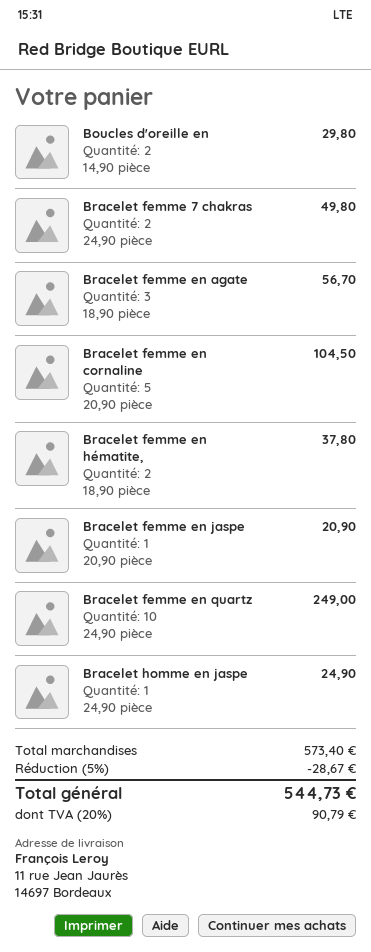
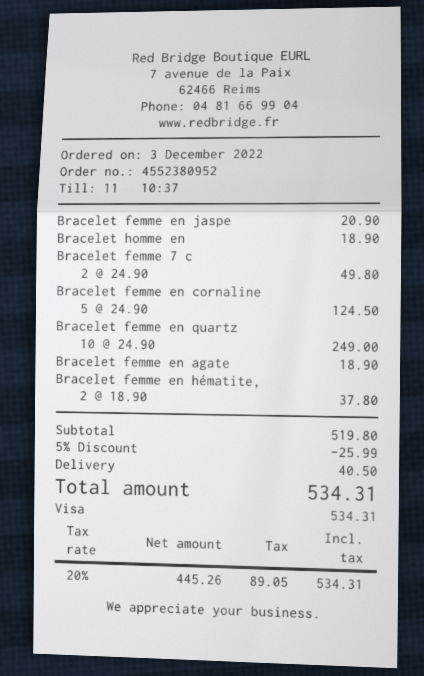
Boucles d'oreille en: 2 x 14.90 = 29.80 -> none
Bracelet femme en agate: 3 x 18.90 = 56.70 -> 1 x 18.90 = 18.90
Bracelet femme en cornaline: 5 x 20.90 = 104.50 -> 5 x 24.90 = 124.50
Bracelet homme en jaspe: 1 x 24.90 = 24.90 -> 1 x 18.90 = 18.90
subtotal: 573.40 -> 519.80
discount: 5% = 28.67 -> 5% = 25.99
shipping: none -> 40.50
tax: 20% = 90.79 -> 20% = 89.05
total: 544.73 -> 534.31

